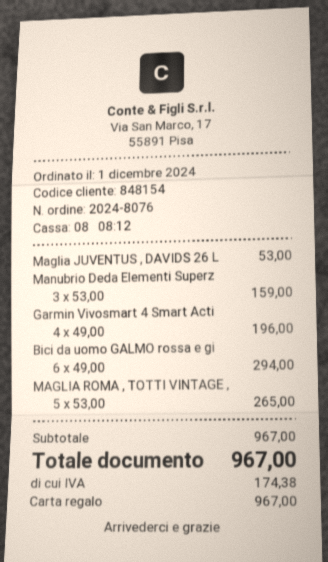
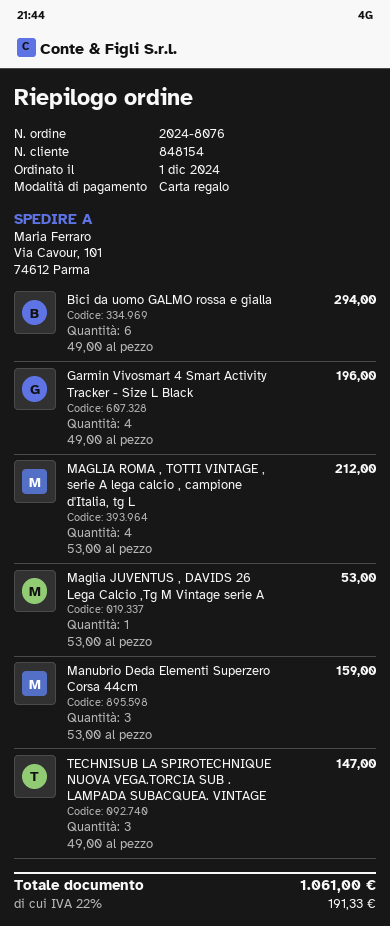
MAGLIA ROMA , TOTTI VINTAGE ,: 5 x 53.00 = 265.00 -> 4 x 53.00 = 212.00
TECHNISUB LA SPIROTECHNIQUE NUOVA VEGA.TORCIA SUB . LAMPADA SUBACQUEA. VINTAGE: none -> 3 x 49.00 = 147.00
tax: 174.38 -> 191.33
total: 967.00 -> 1061.00

